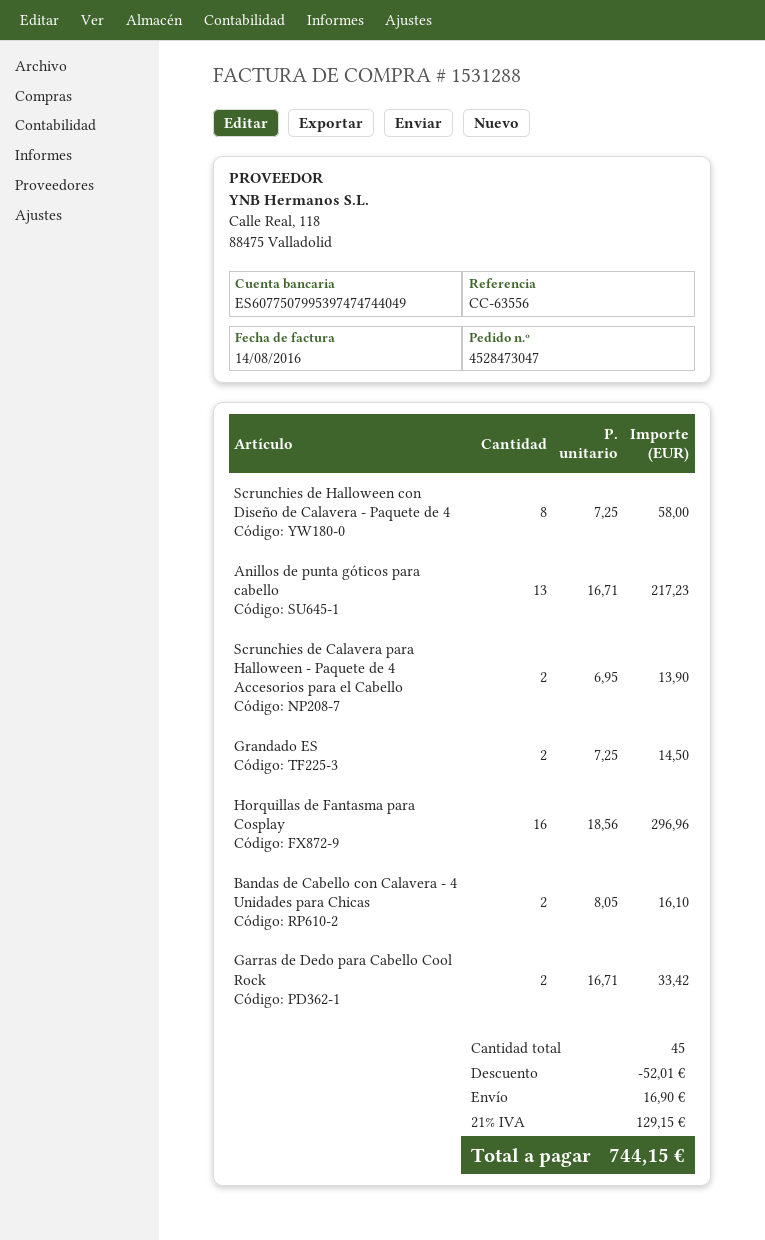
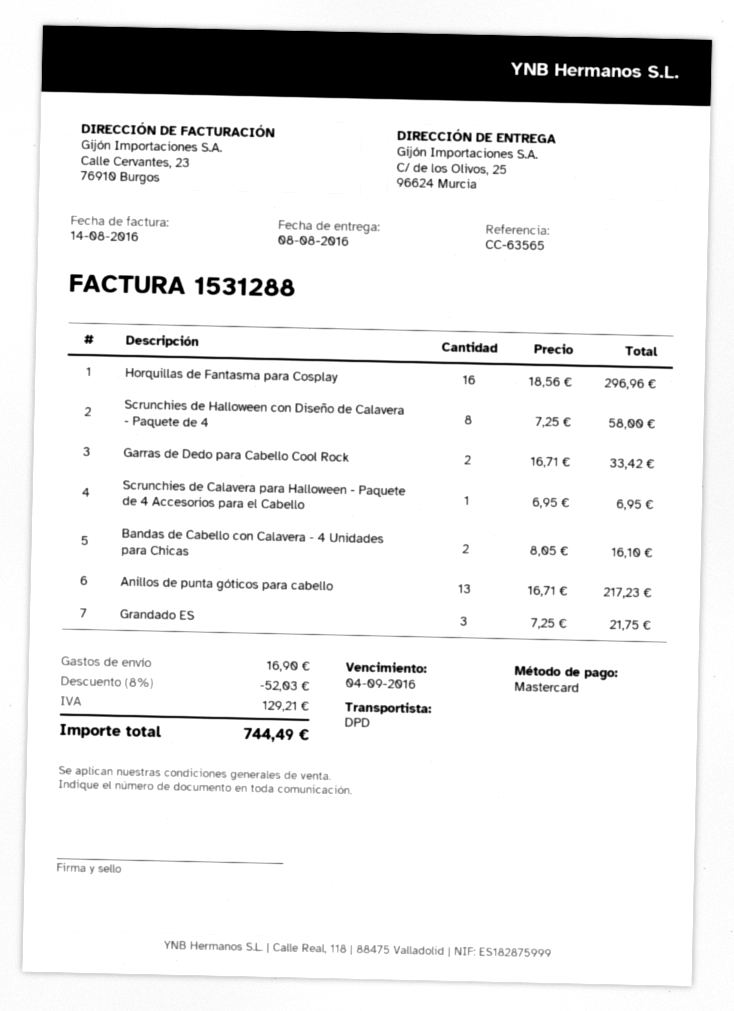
reference: CC-63556 -> CC-63565
Scrunchies de Calavera para Halloween - Paquete de 4 Accesorios para el Cabello: 2 x 6.95 = 13.90 -> 1 x 6.95 = 6.95
Grandado ES: 2 x 7.25 = 14.50 -> 3 x 7.25 = 21.75
discount: 52.01 -> 52.03
tax: 129.15 -> 129.21
total: 744.15 -> 744.49

